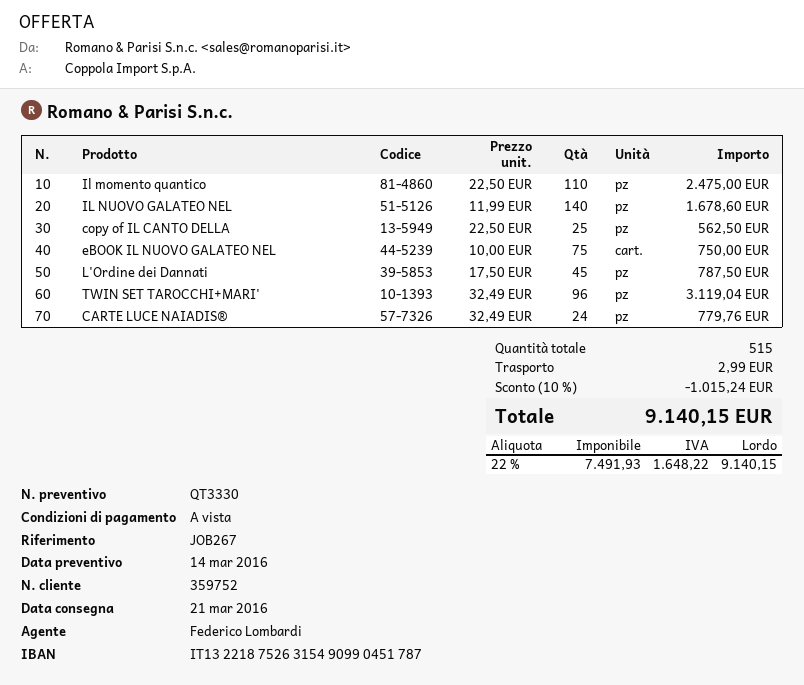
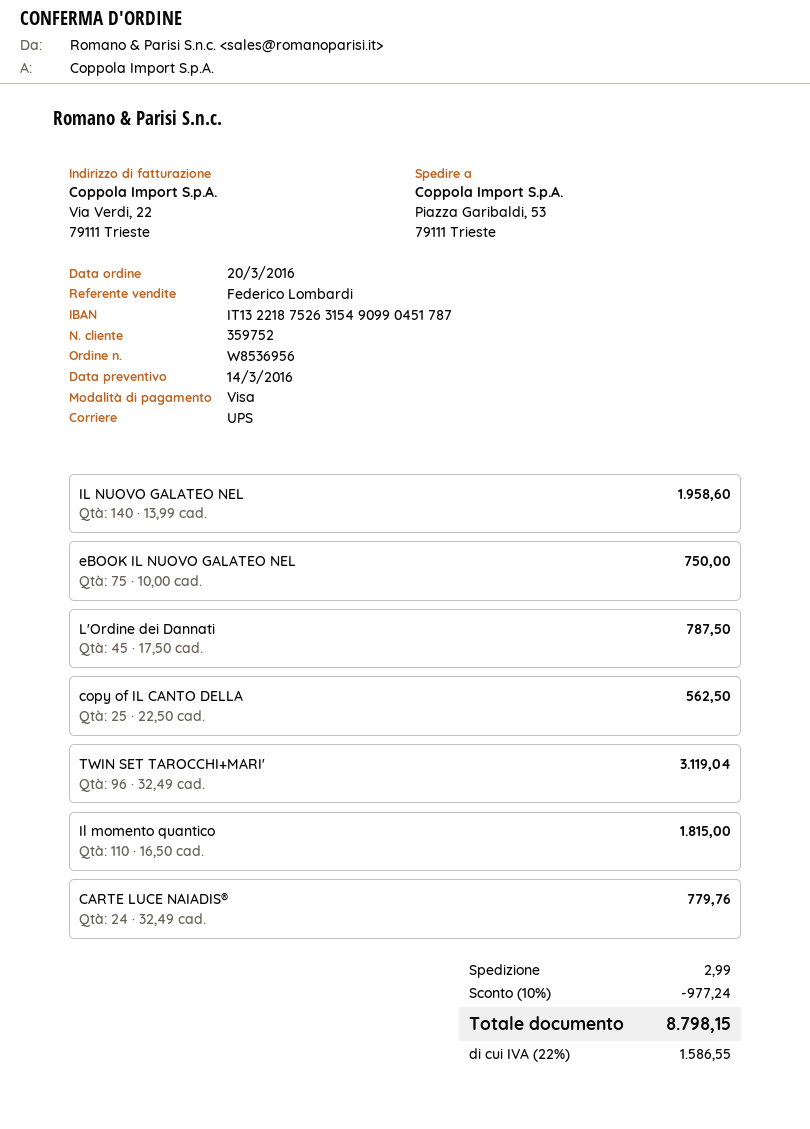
Il momento quantico: 110 x 22.50 = 2475.00 -> 110 x 16.50 = 1815.00
IL NUOVO GALATEO NEL: 140 x 11.99 = 1678.60 -> 140 x 13.99 = 1958.60
discount: 10% = 1015.24 -> 10% = 977.24
tax: 22% = 1648.22 -> 22% = 1586.55
total: 9140.15 -> 8798.15

